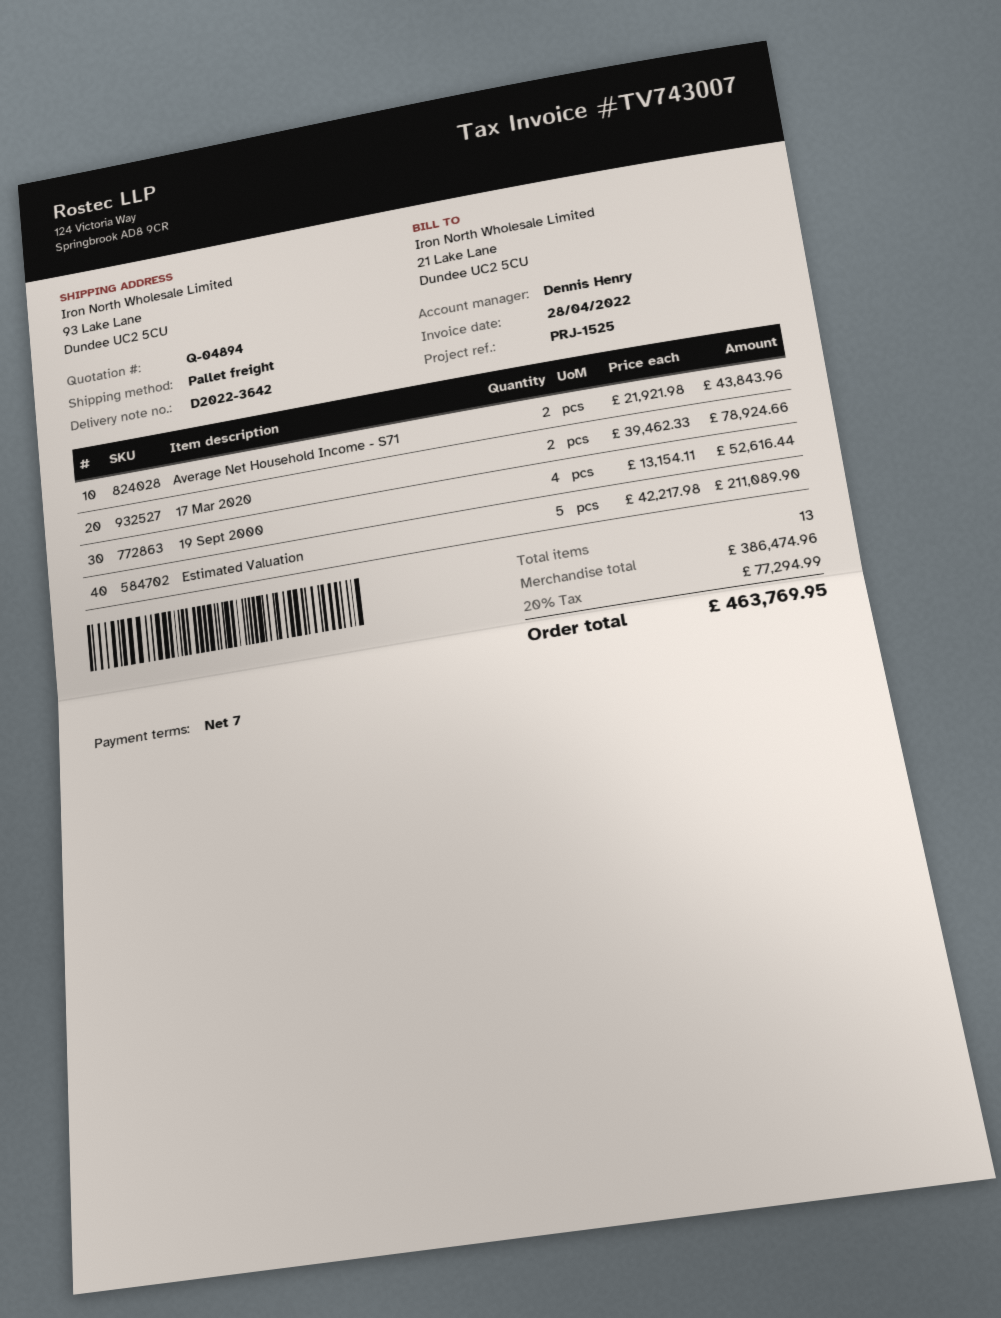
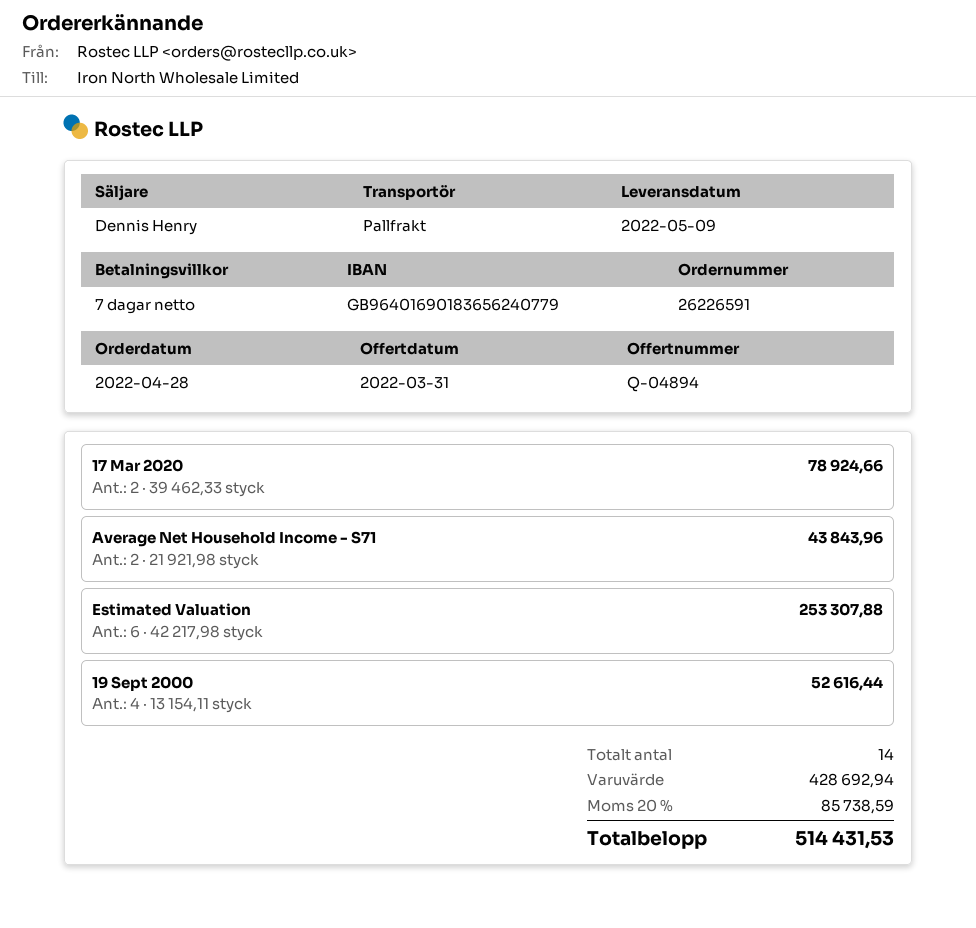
Estimated Valuation: 5 x 42217.98 = 211089.90 -> 6 x 42217.98 = 253307.88
total quantity: 13 -> 14
subtotal: 386474.96 -> 428692.94
tax: 20% = 77294.99 -> 20% = 85738.59
total: 463769.95 -> 514431.53

